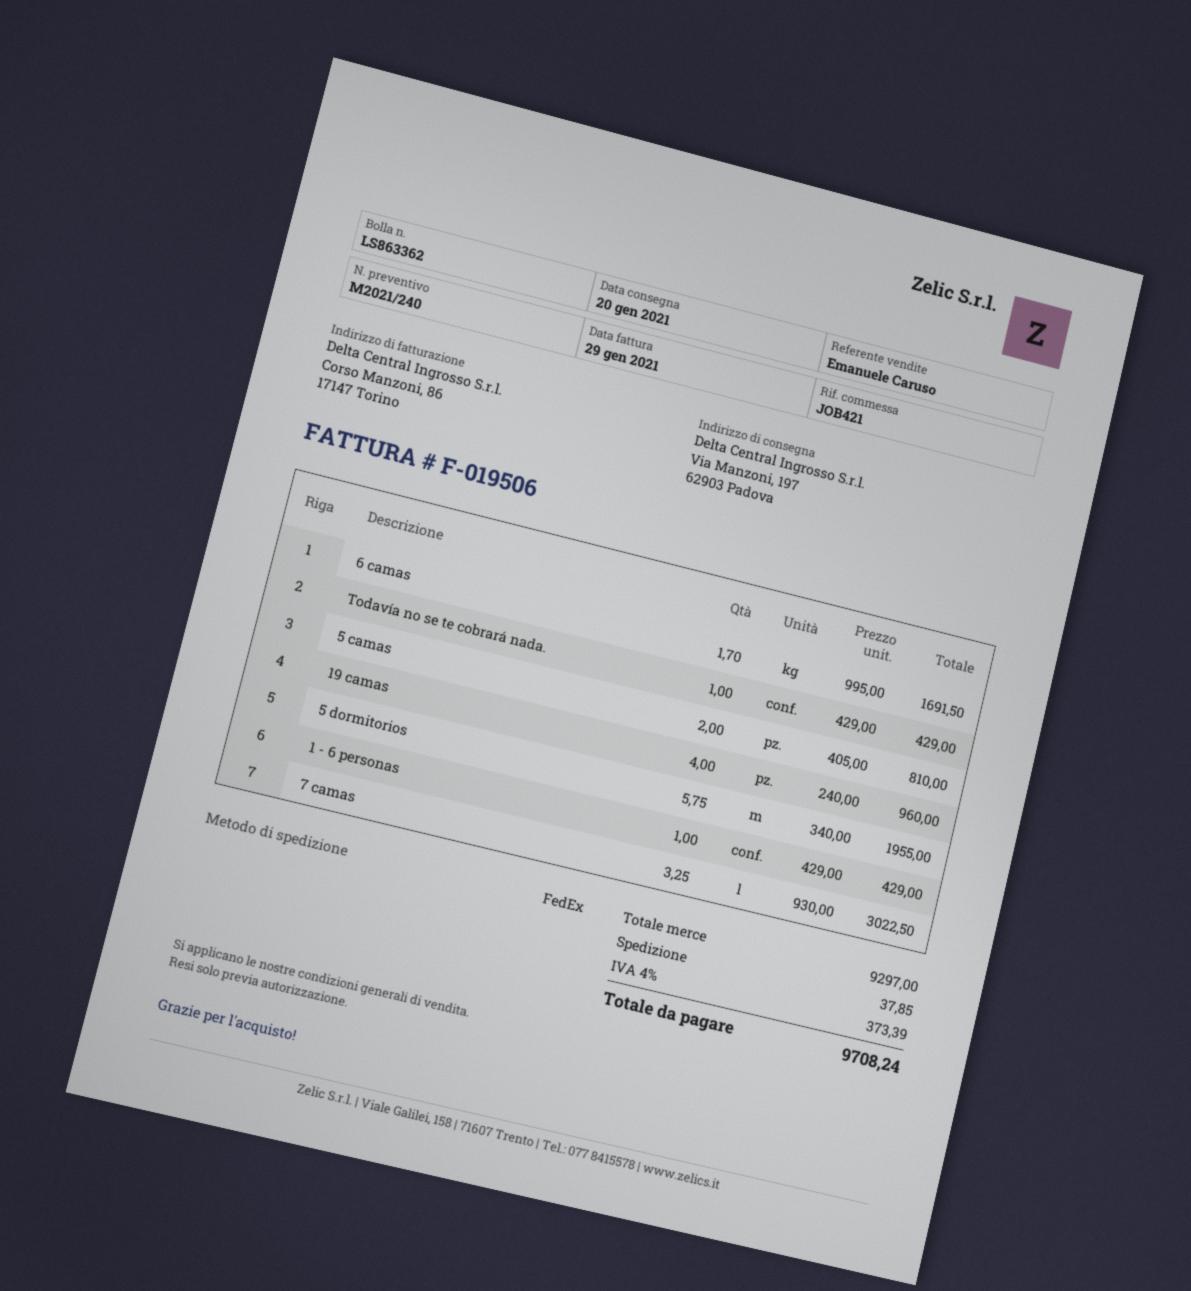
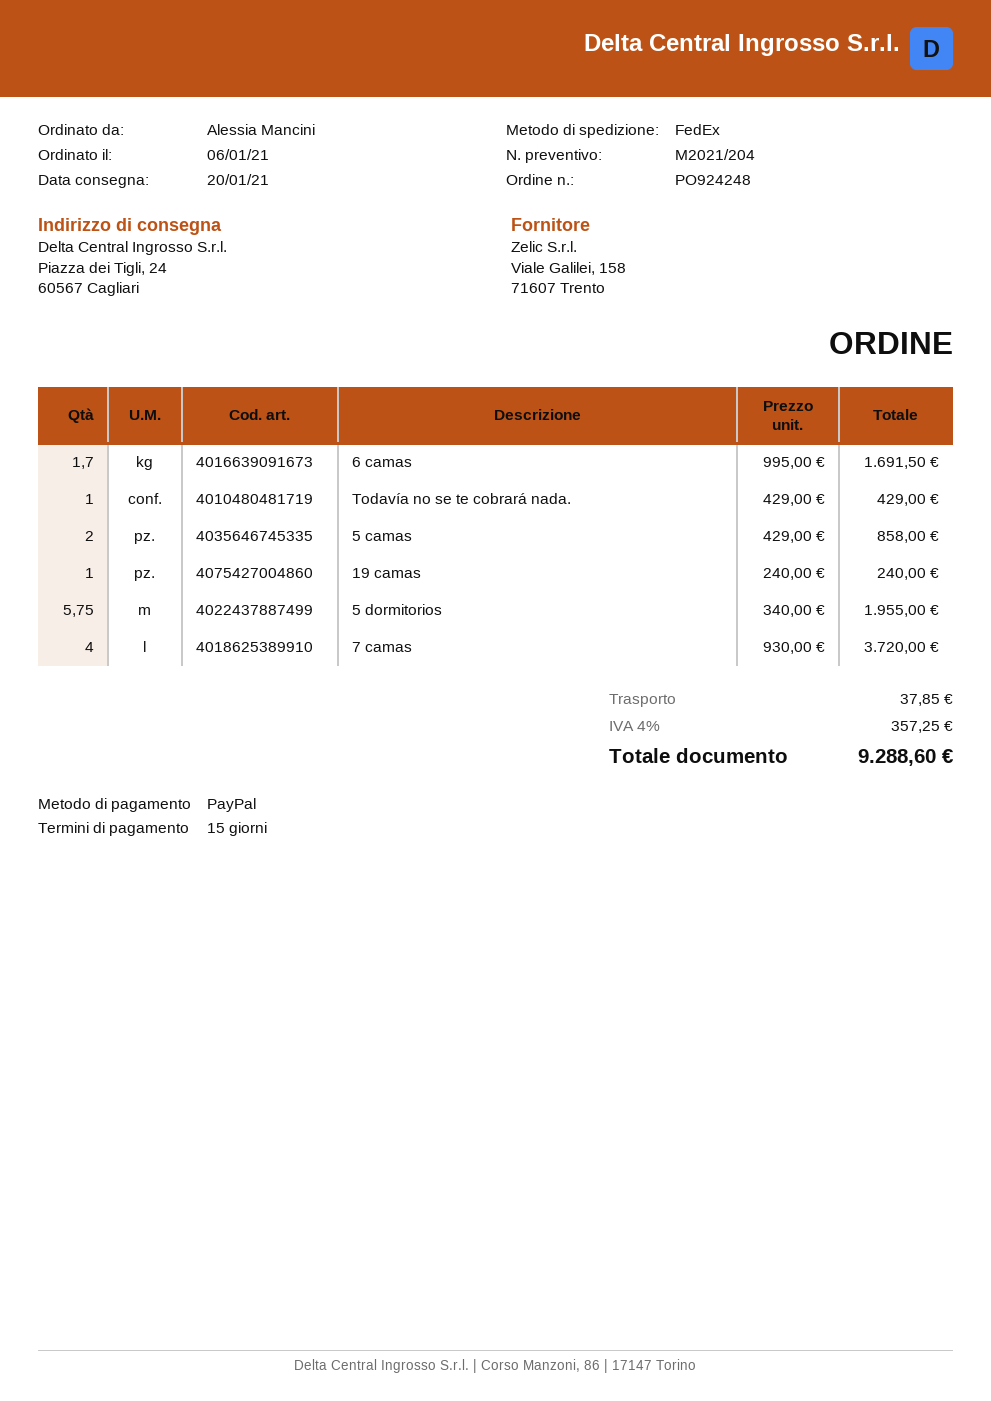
quote number: M2021/240 -> M2021/204
ship to: Via Manzoni, 197, 62903 Padova -> Piazza dei Tigli, 24, 60567 Cagliari
5 camas: 2 x 405.00 = 810.00 -> 2 x 429.00 = 858.00
19 camas: 4 x 240.00 = 960.00 -> 1 x 240.00 = 240.00
1 - 6 personas: 1 x 429.00 = 429.00 -> none
7 camas: 3.25 x 930.00 = 3022.50 -> 4 x 930.00 = 3720.00
tax: 4% = 373.39 -> 4% = 357.25
total: 9708.24 -> 9288.60

